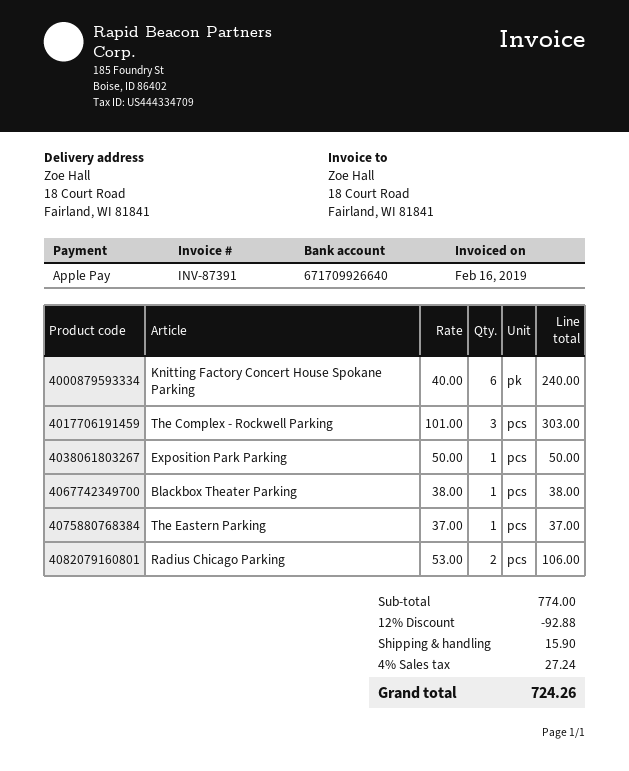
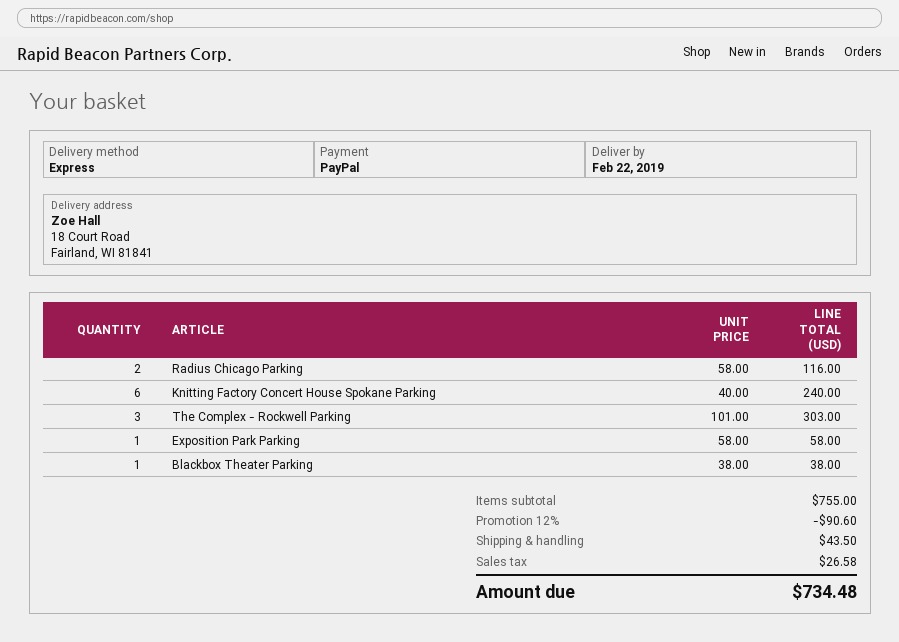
payment method: Apple Pay -> PayPal
Exposition Park Parking: 1 x 50.00 = 50.00 -> 1 x 58.00 = 58.00
The Eastern Parking: 1 x 37.00 = 37.00 -> none
Radius Chicago Parking: 2 x 53.00 = 106.00 -> 2 x 58.00 = 116.00
subtotal: 774.00 -> 755.00
discount: 12% = 92.88 -> 12% = 90.60
shipping: 15.90 -> 43.50
tax: 27.24 -> 26.58
total: 724.26 -> 734.48

